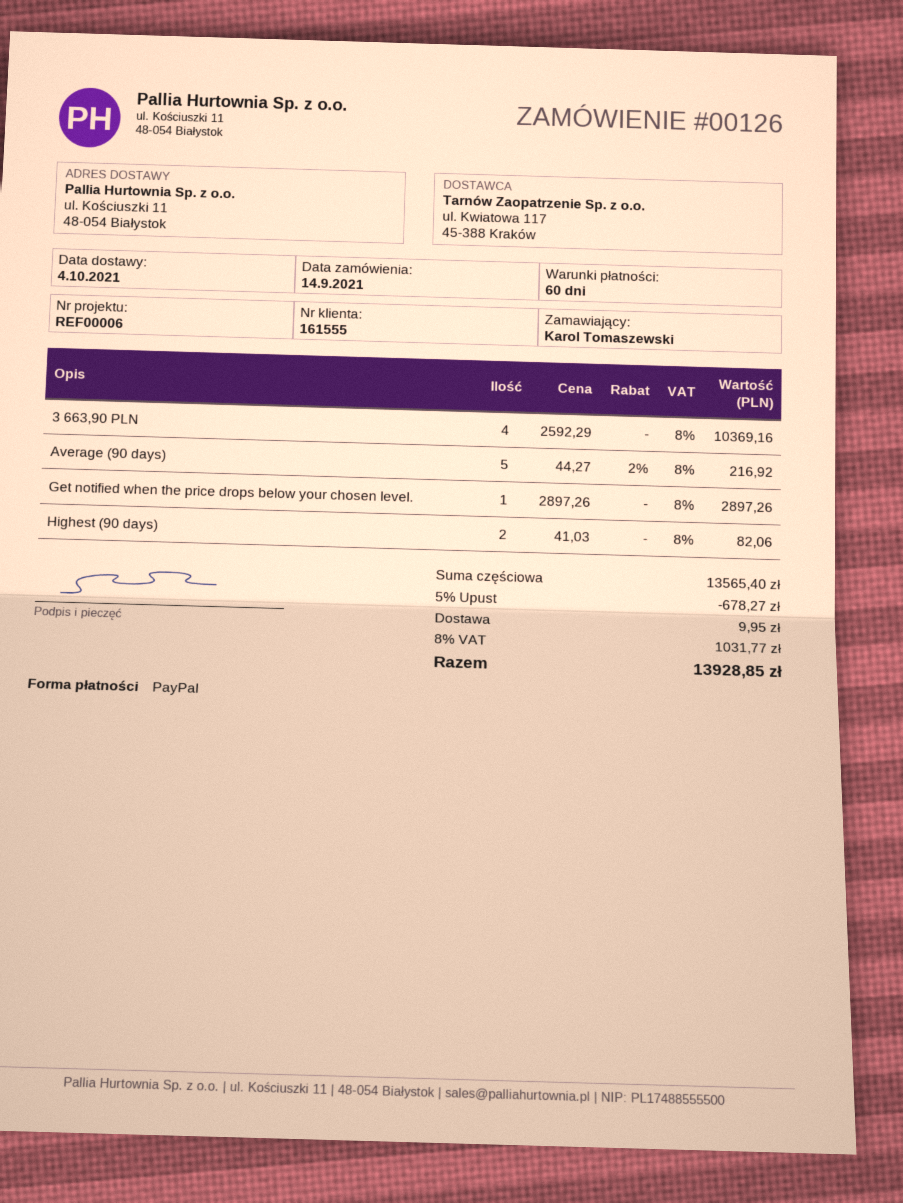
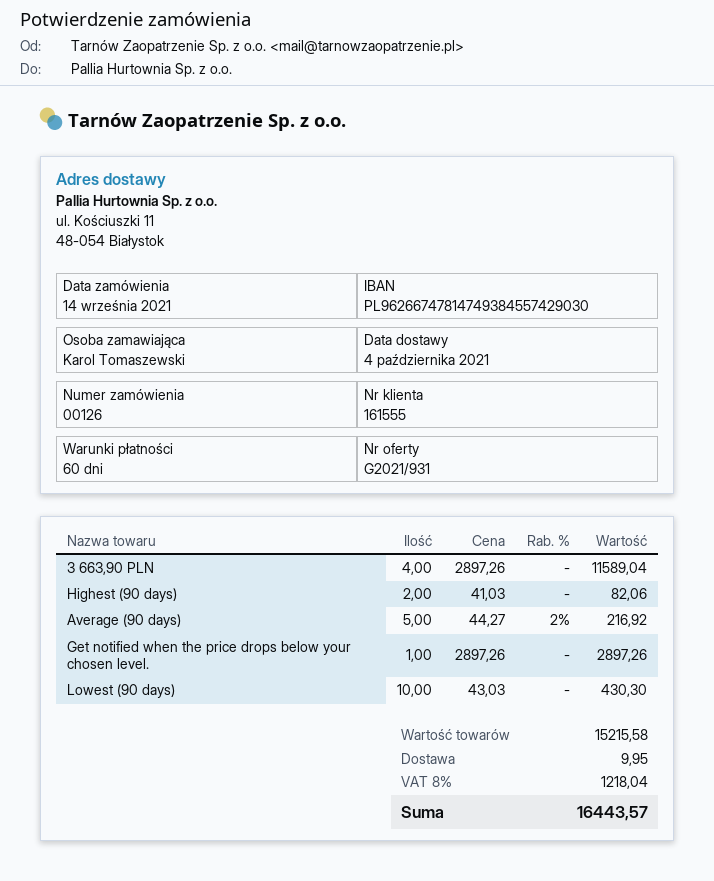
3 663,90 PLN: 4 x 2592.29 = 10369.16 -> 4 x 2897.26 = 11589.04
Lowest (90 days): none -> 10 x 43.03 = 430.30
subtotal: 13565.40 -> 15215.58
discount: 5% = 678.27 -> none
tax: 8% = 1031.77 -> 8% = 1218.04
total: 13928.85 -> 16443.57

